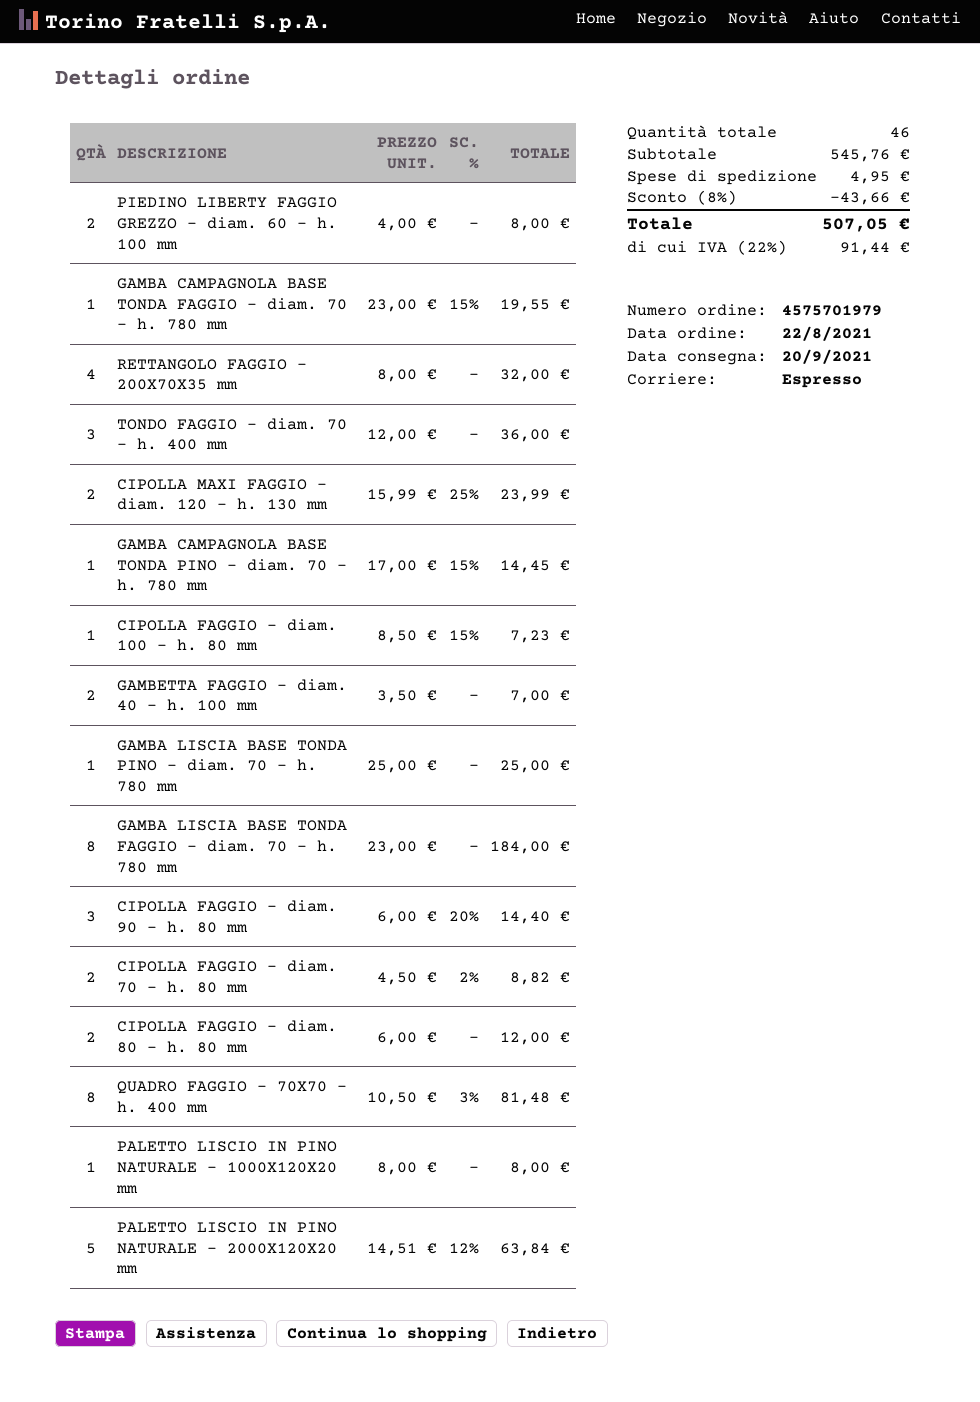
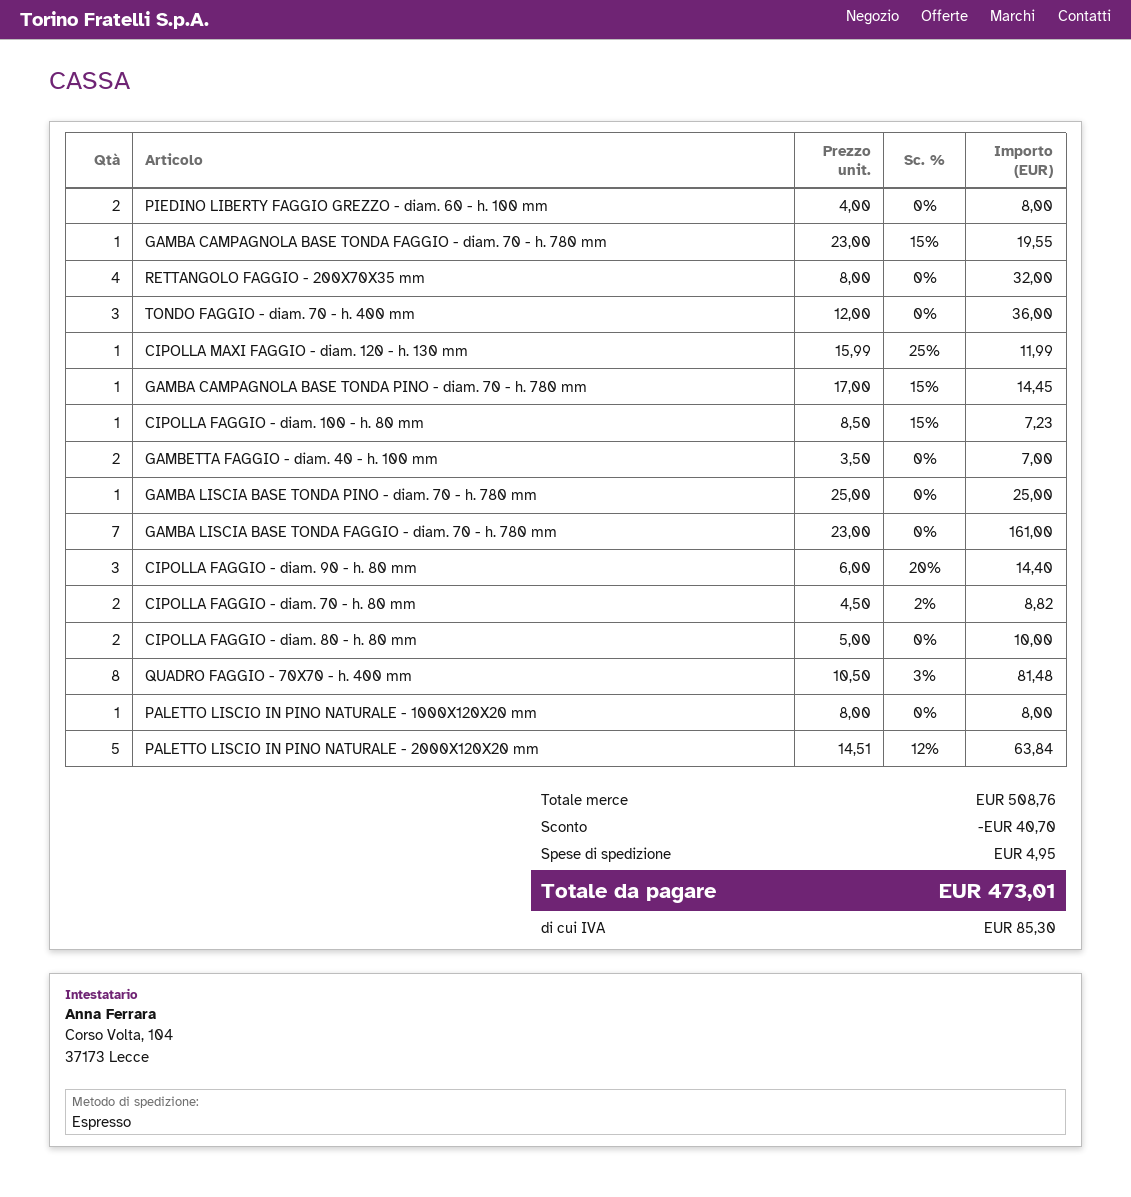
CIPOLLA MAXI FAGGIO - diam. 120 - h. 130 mm: 2 x 15.99 - 25% = 23.99 -> 1 x 15.99 - 25% = 11.99
GAMBA LISCIA BASE TONDA FAGGIO - diam. 70 - h. 780 mm: 8 x 23.00 = 184.00 -> 7 x 23.00 = 161.00
CIPOLLA FAGGIO - diam. 80 - h. 80 mm: 2 x 6.00 = 12.00 -> 2 x 5.00 = 10.00
subtotal: 545.76 -> 508.76
discount: 43.66 -> 40.70
tax: 91.44 -> 85.30
total: 507.05 -> 473.01

